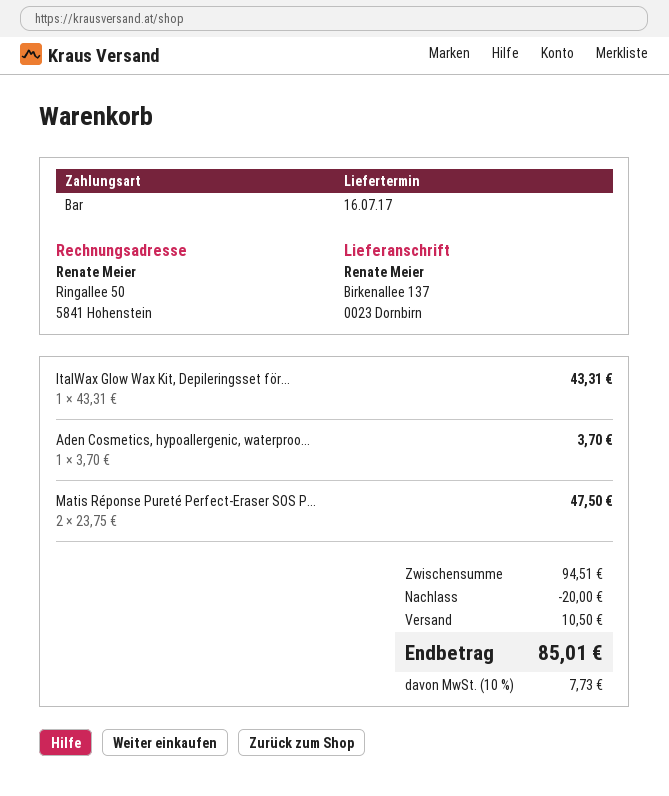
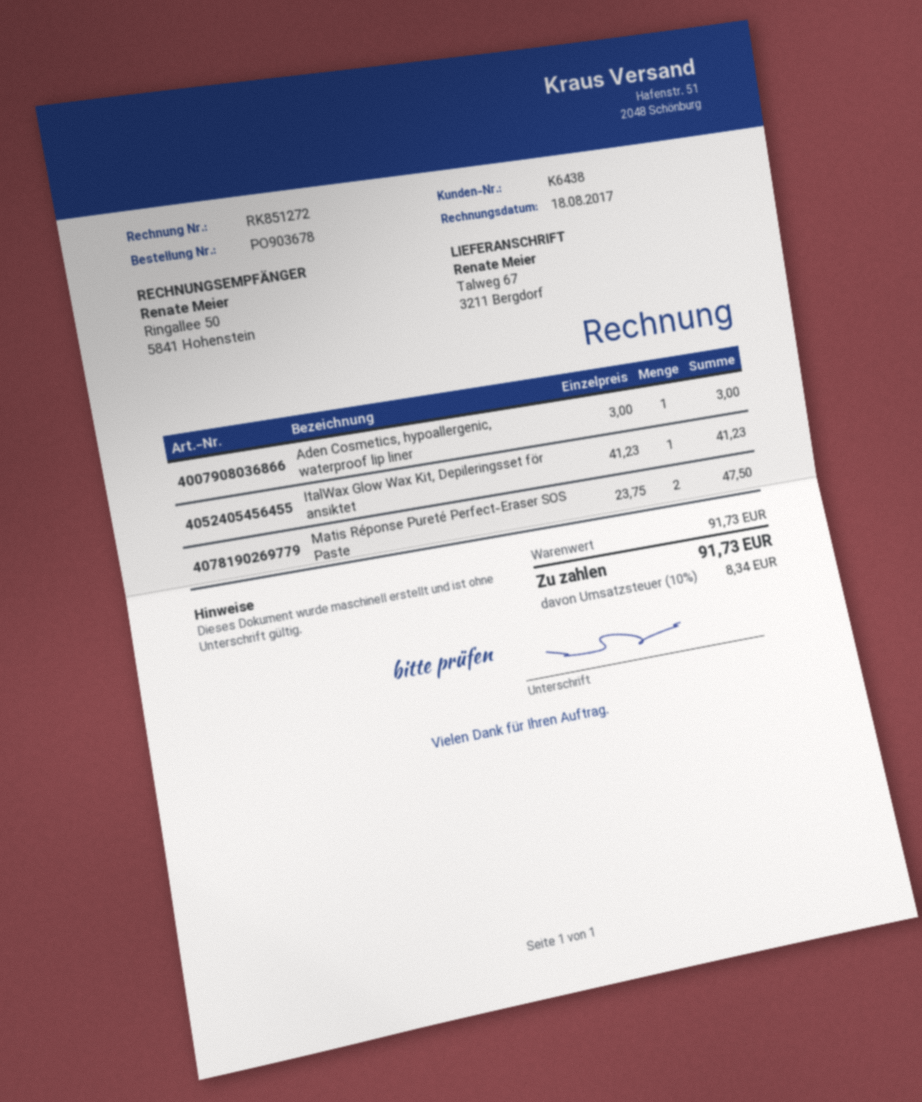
ship to: Birkenallee 137, 0023 Dornbirn -> Talweg 67, 3211 Bergdorf
ItalWax Glow Wax Kit, Depileringsset för...: 1 x 43.31 = 43.31 -> 1 x 41.23 = 41.23
Aden Cosmetics, hypoallergenic, waterproo...: 1 x 3.70 = 3.70 -> 1 x 3.00 = 3.00
subtotal: 94.51 -> 91.73
discount: 20.00 -> none
shipping: 10.50 -> none
tax: 10% = 7.73 -> 10% = 8.34
total: 85.01 -> 91.73

